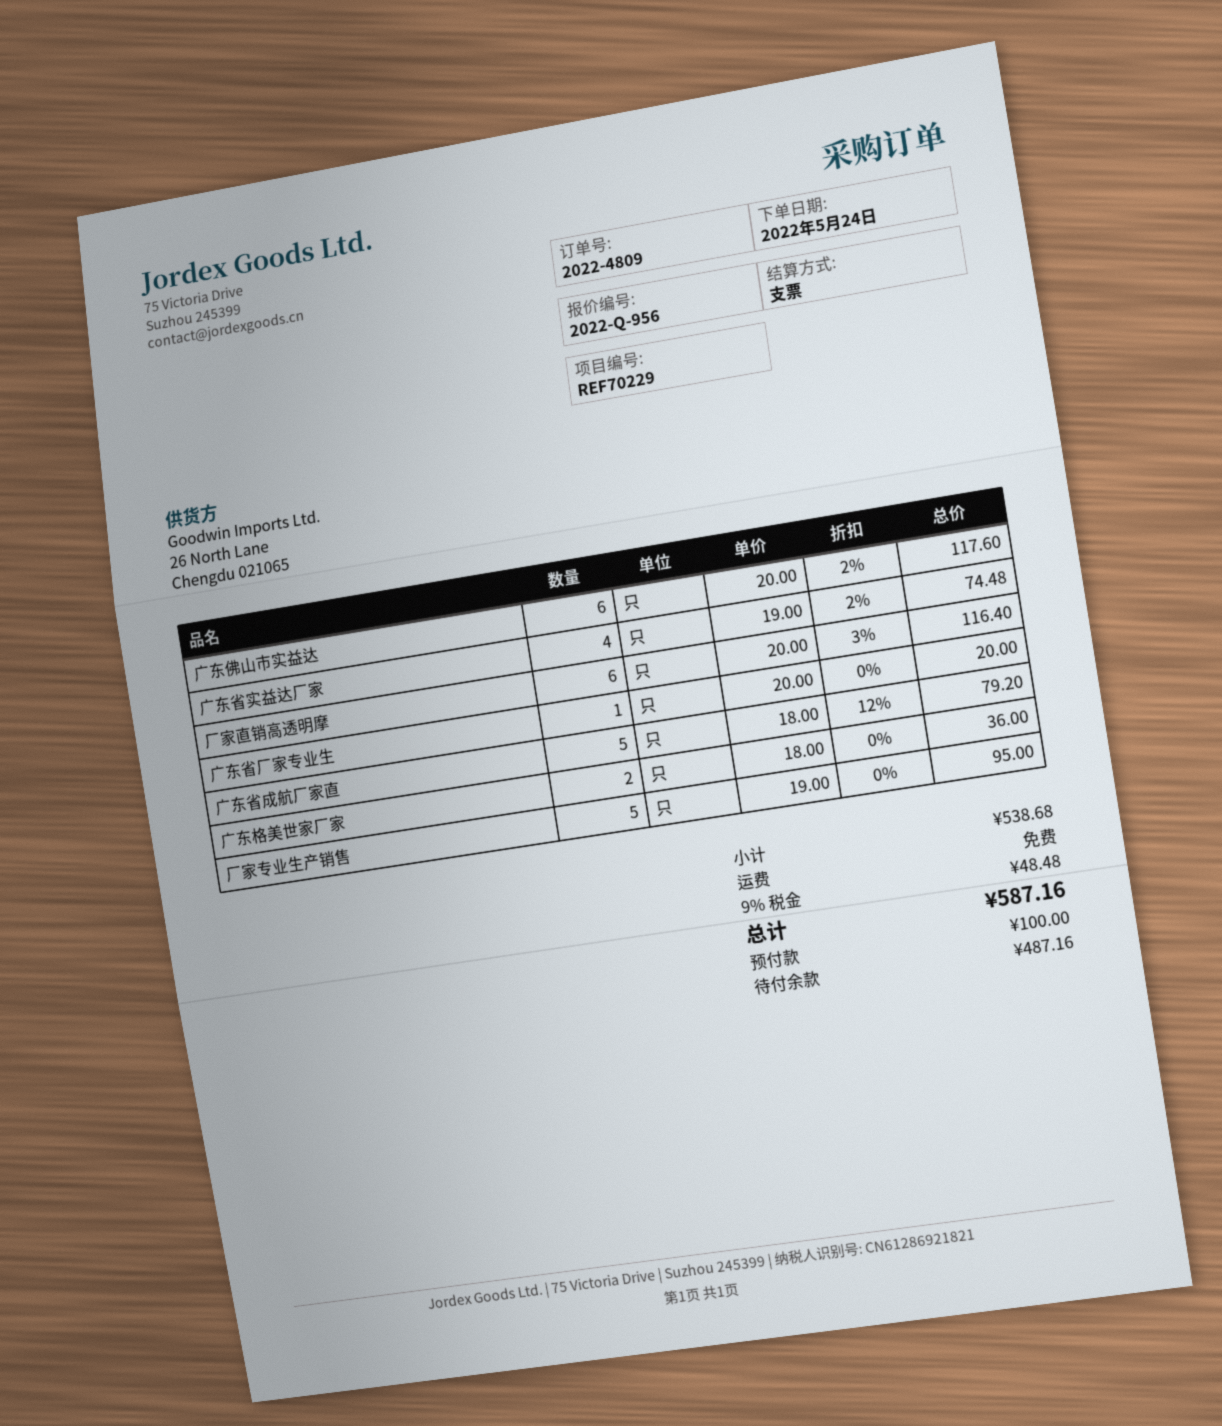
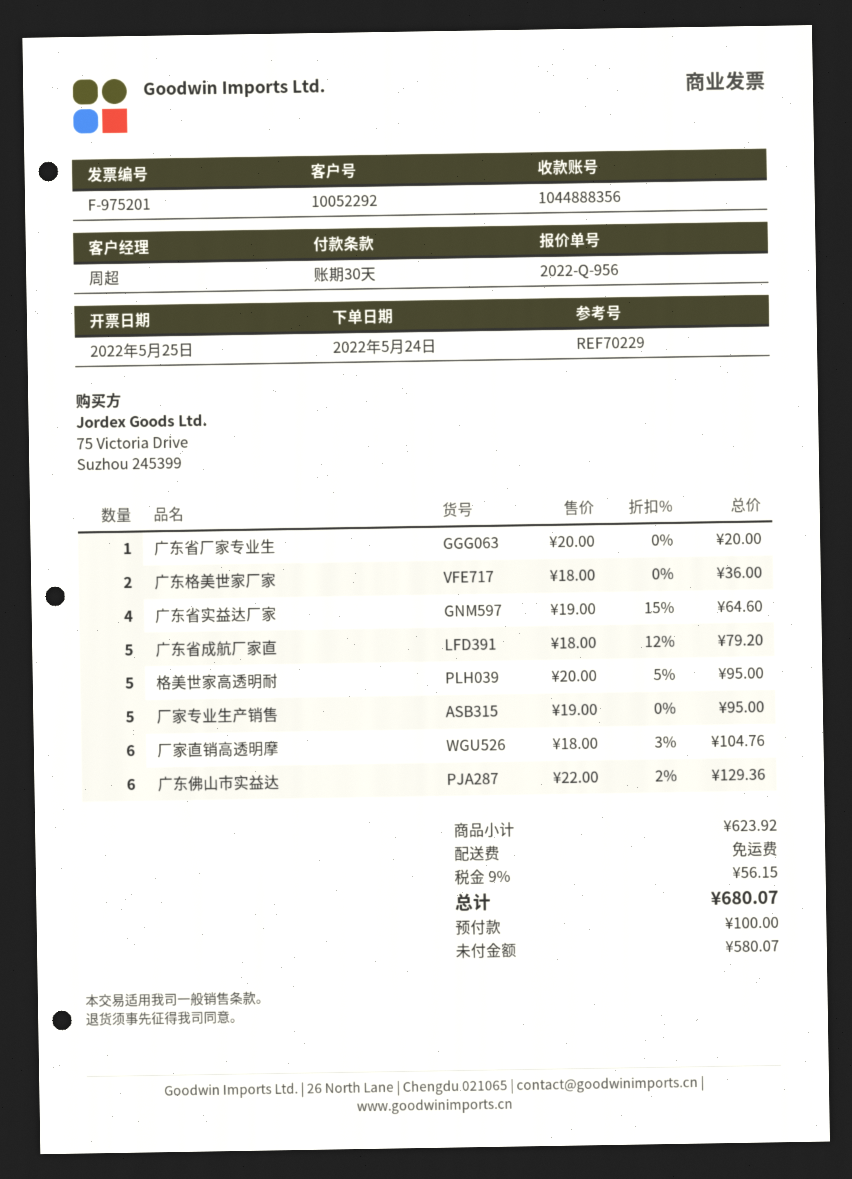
广东佛山市实益达: 6 x 20.00 - 2% = 117.60 -> 6 x 22.00 - 2% = 129.36
广东省实益达厂家: 4 x 19.00 - 2% = 74.48 -> 4 x 19.00 - 15% = 64.60
厂家直销高透明摩: 6 x 20.00 - 3% = 116.40 -> 6 x 18.00 - 3% = 104.76
格美世家高透明耐: none -> 5 x 20.00 - 5% = 95.00
subtotal: 538.68 -> 623.92
tax: 9% = 48.48 -> 9% = 56.15
total: 587.16 -> 680.07
balance: 487.16 -> 580.07

